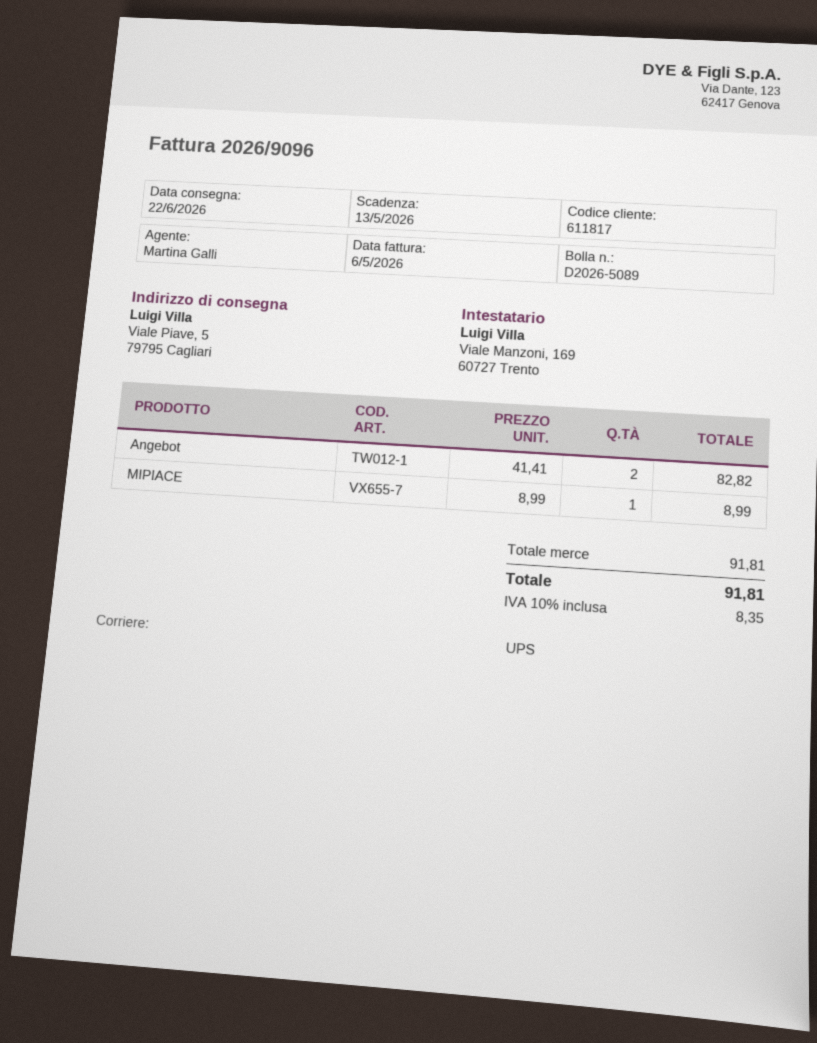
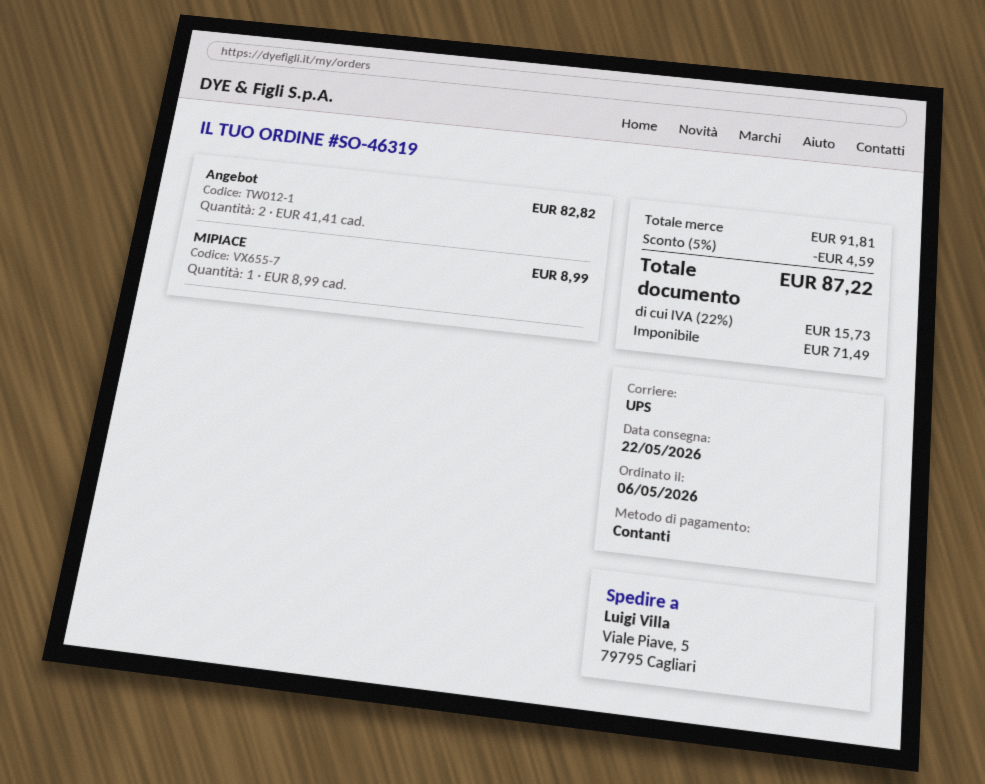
delivery date: 2026-06-22 -> 2026-05-22
discount: none -> 5% = 4.59
tax: 10% = 8.35 -> 22% = 15.73
total: 91.81 -> 87.22

